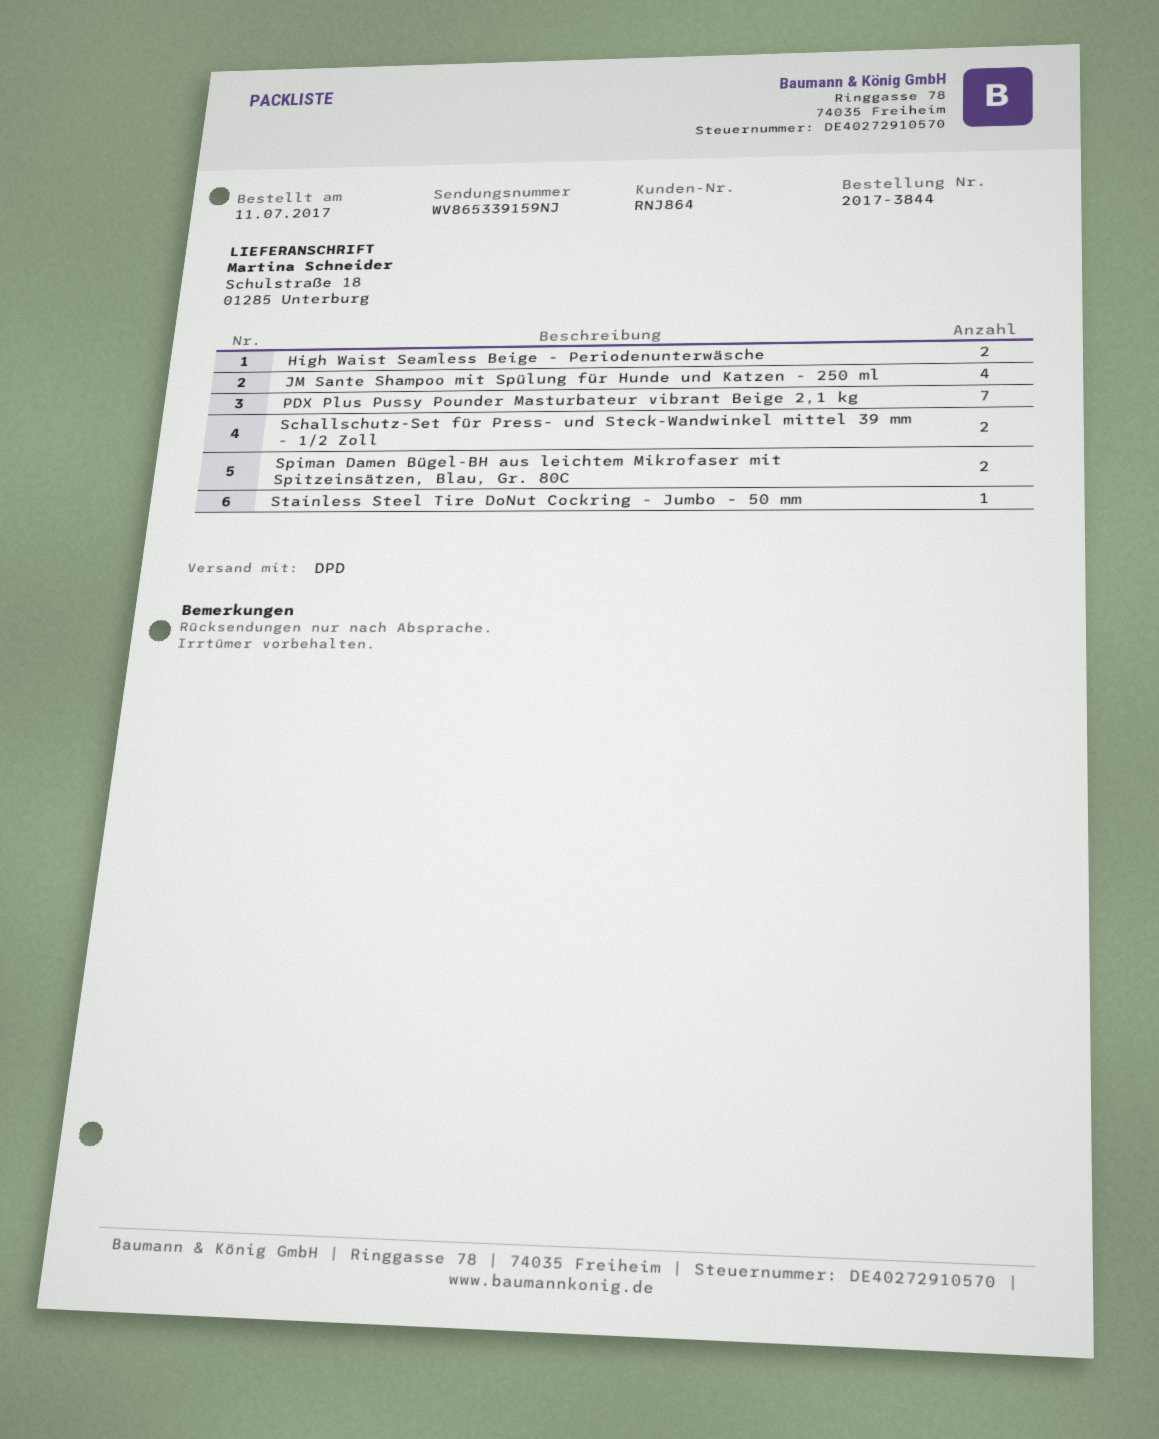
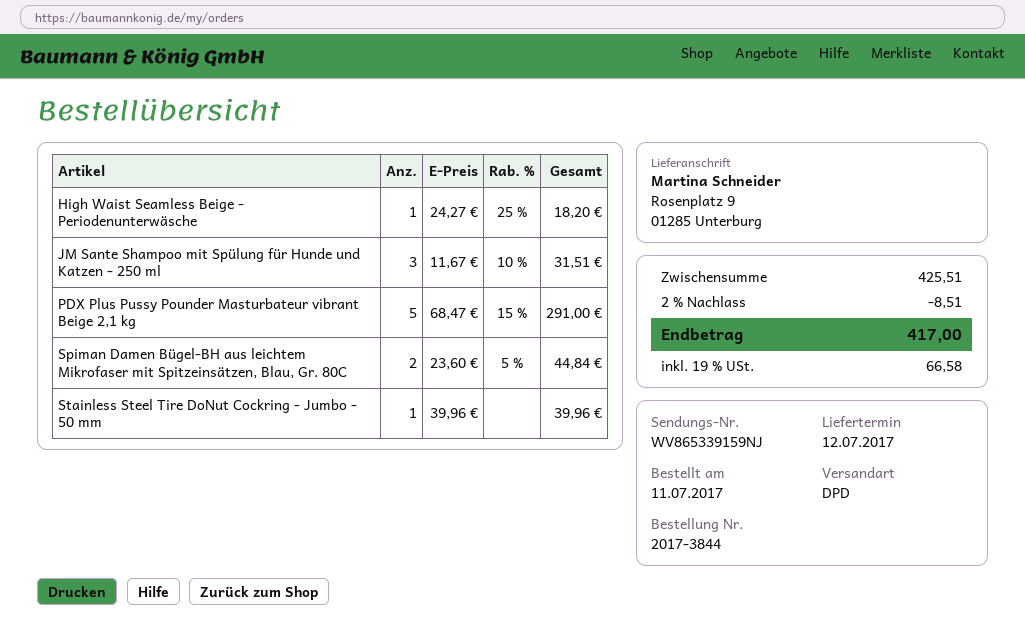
ship to: Schulstraße 18, 01285 Unterburg -> Rosenplatz 9, 01285 Unterburg
High Waist Seamless Beige - Periodenunterwäsche: 2 -> 1
JM Sante Shampoo mit Spülung für Hunde und Katzen - 250 ml: 4 -> 3
PDX Plus Pussy Pounder Masturbateur vibrant Beige 2,1 kg: 7 -> 5
Schallschutz-Set für Press- und Steck-Wandwinkel mittel 39 mm - 1/2 Zoll: 2 -> none

